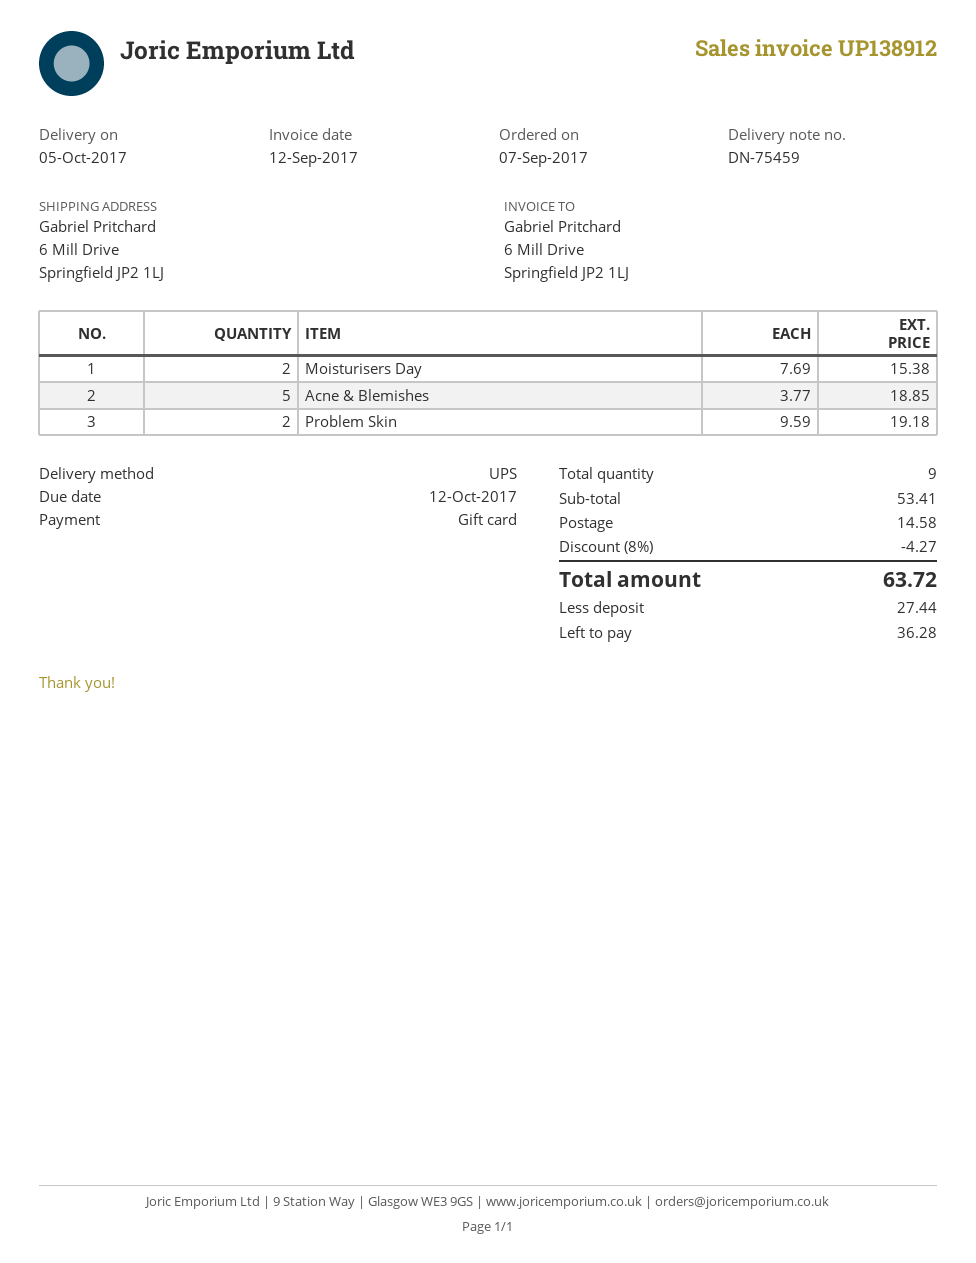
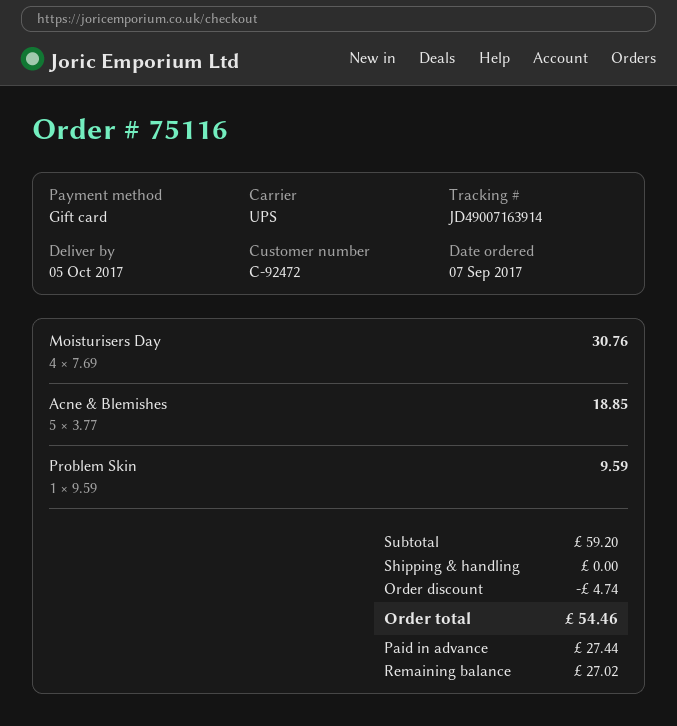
Moisturisers Day: 2 x 7.69 = 15.38 -> 4 x 7.69 = 30.76
Problem Skin: 2 x 9.59 = 19.18 -> 1 x 9.59 = 9.59
subtotal: 53.41 -> 59.20
discount: 4.27 -> 4.74
shipping: 14.58 -> 0.00
total: 63.72 -> 54.46
balance: 36.28 -> 27.02

